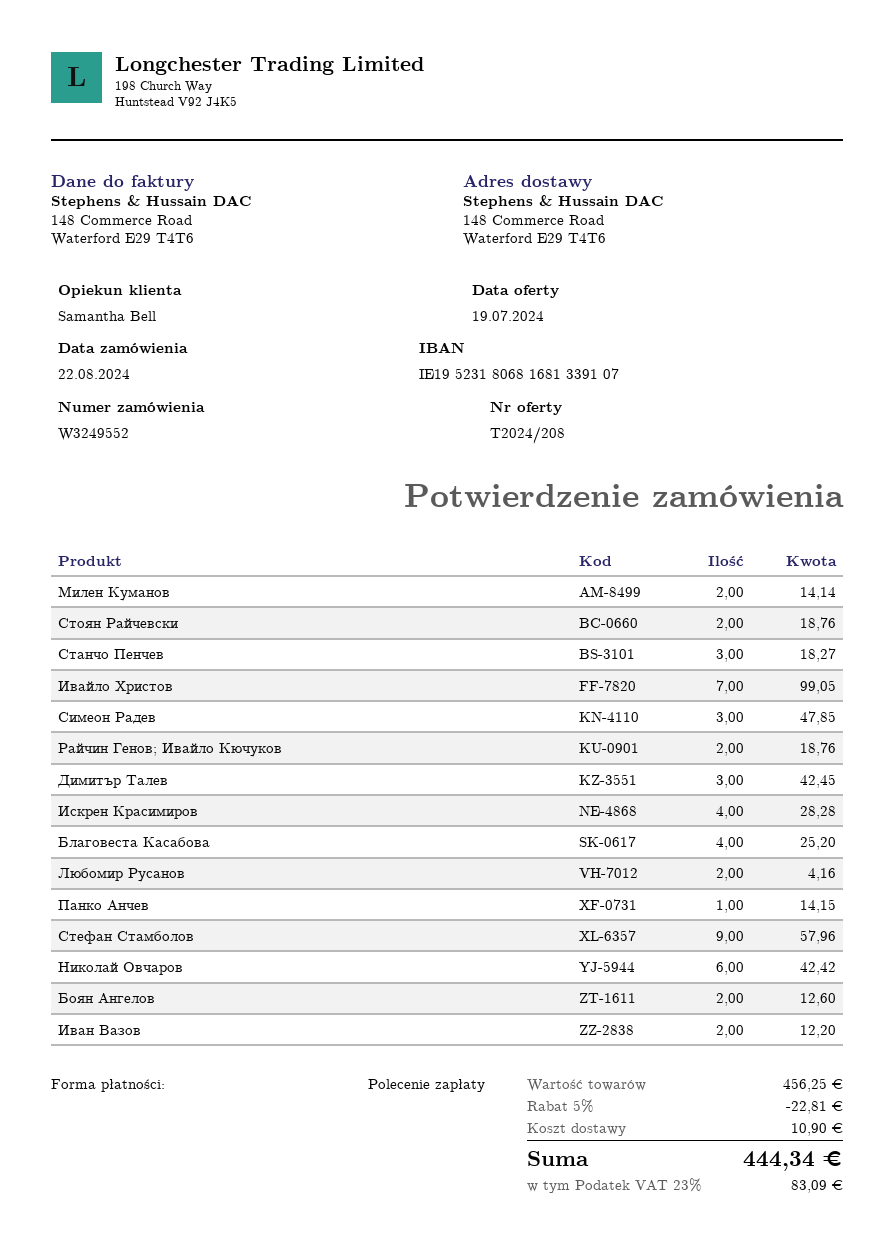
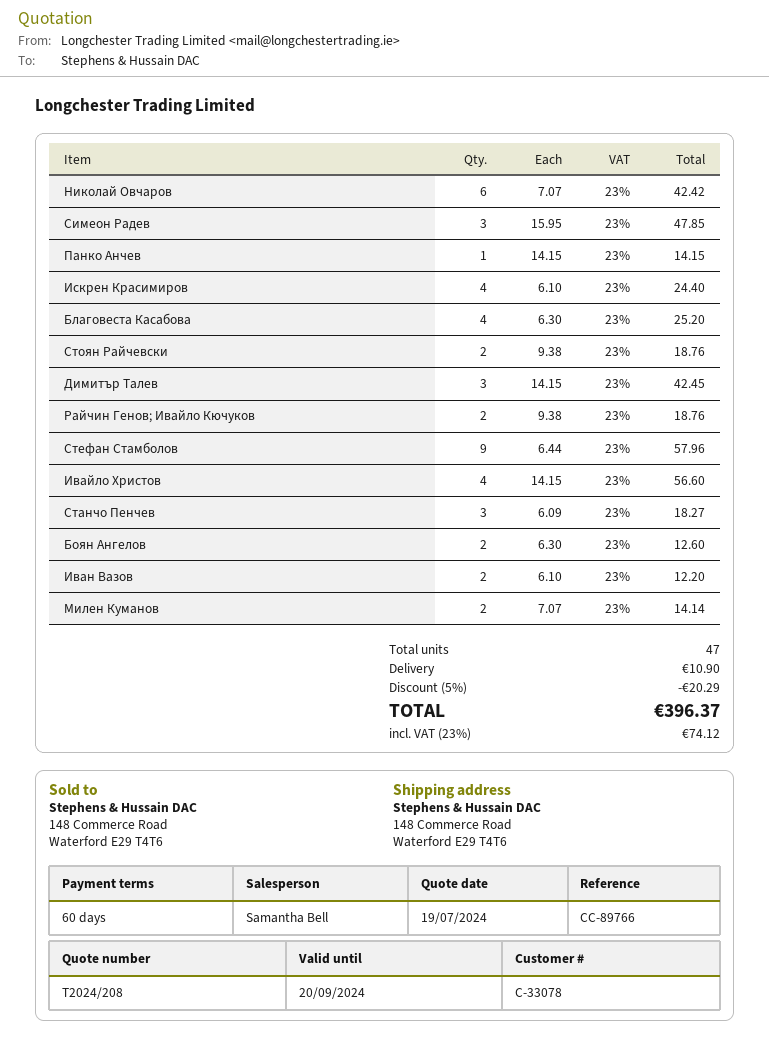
Ивайло Христов: 7 for 99.05 -> 4 for 56.60
Искрен Красимиров: 4 for 28.28 -> 4 for 24.40
Любомир Русанов: 2 for 4.16 -> none
discount: 5% = 22.81 -> 5% = 20.29
tax: 23% = 83.09 -> 23% = 74.12
total: 444.34 -> 396.37

